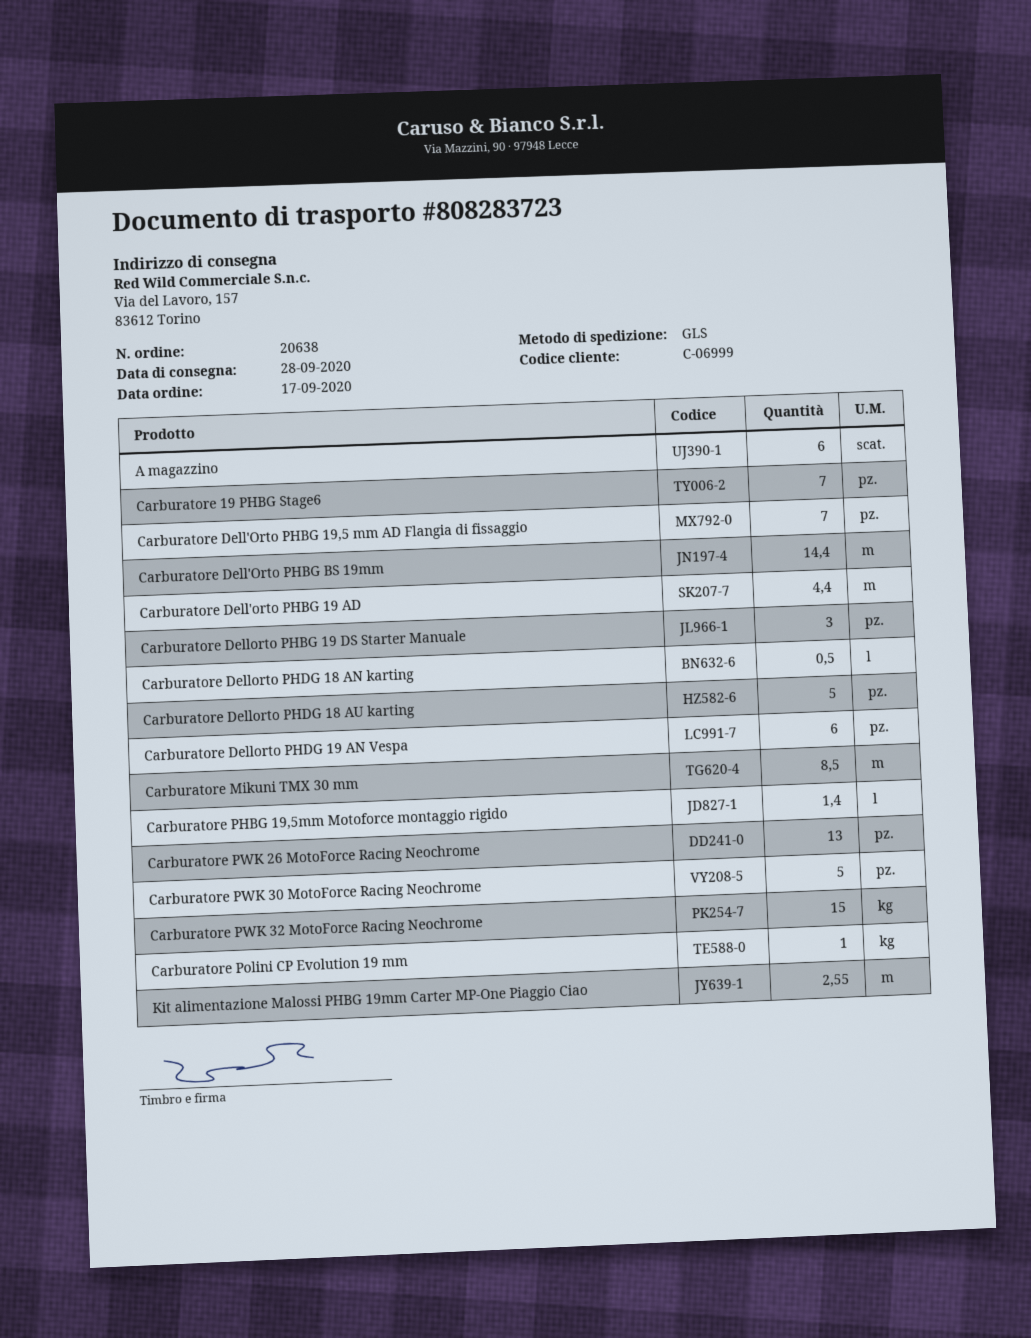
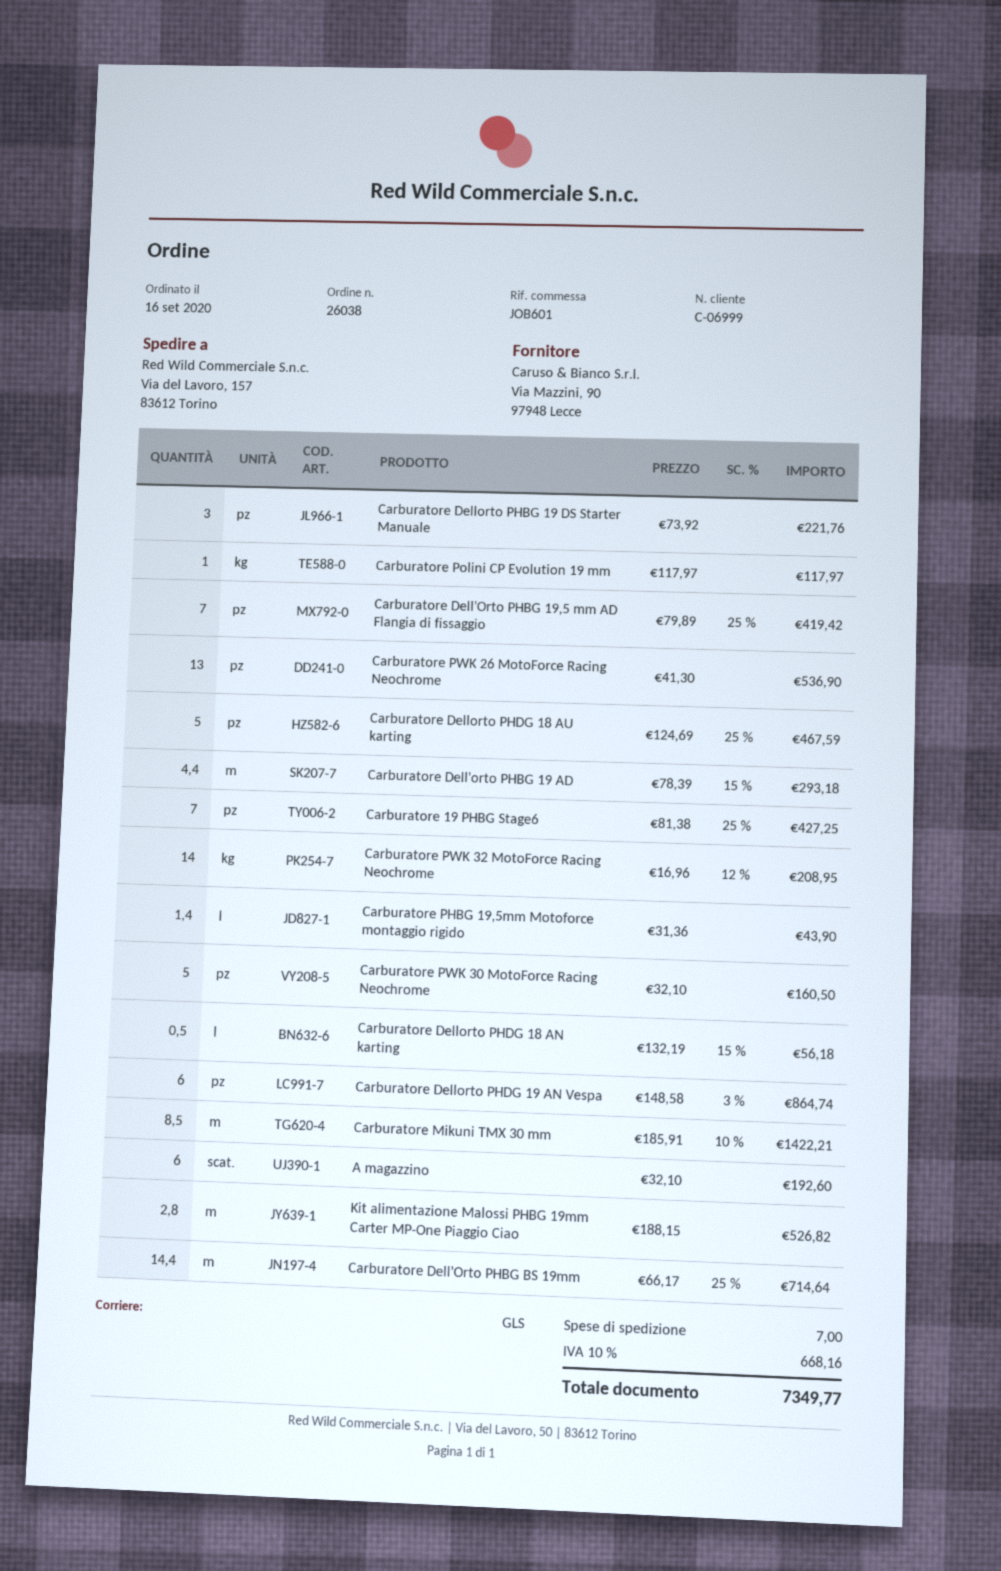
order number: 20638 -> 26038
order date: 2020-09-17 -> 2020-09-16
Carburatore PWK 32 MotoForce Racing Neochrome: 15 -> 14
Kit alimentazione Malossi PHBG 19mm Carter MP-One Piaggio Ciao: 2.55 -> 2.8

